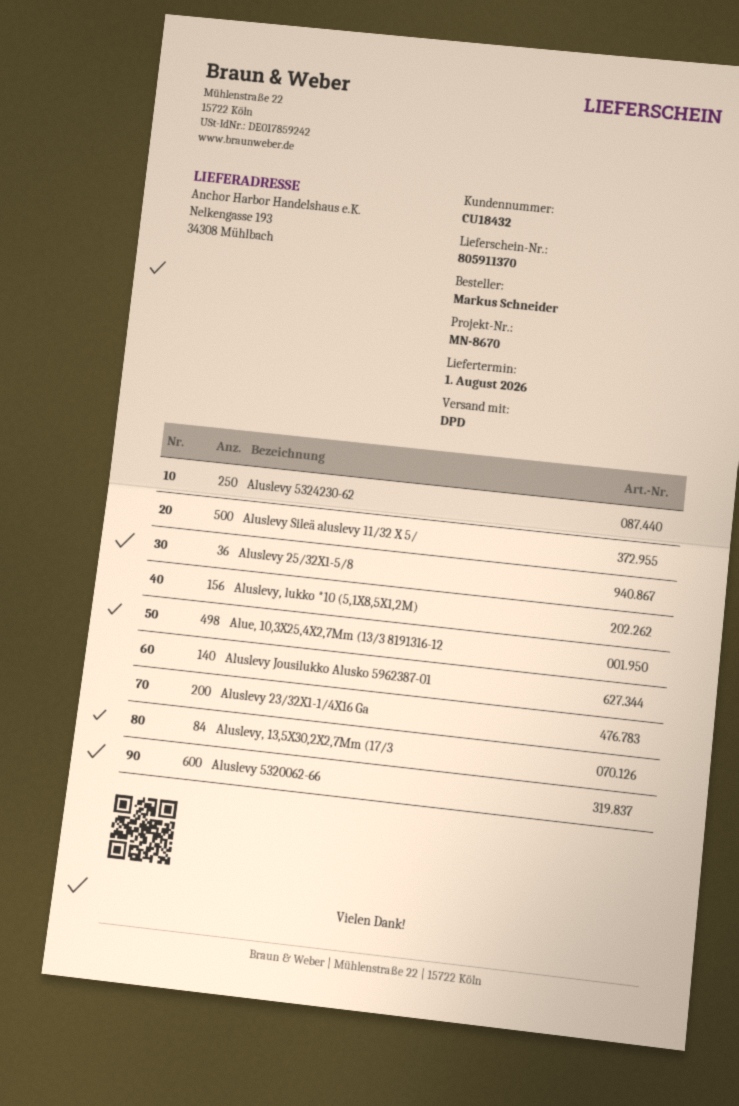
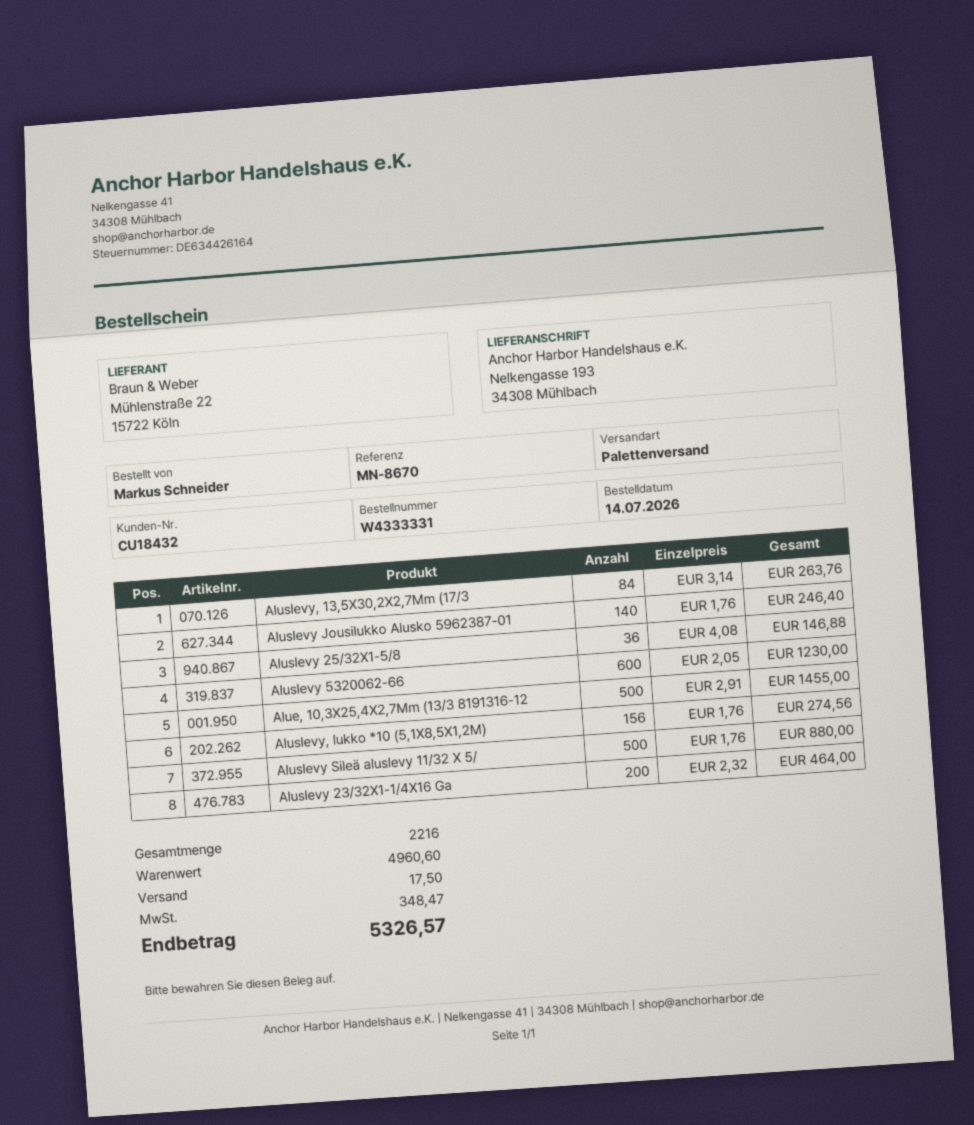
shipping method: DPD -> pallet freight
Aluslevy 5324230-62: 250 -> none
Alue, 10,3X25,4X2,7Mm (13/3 8191316-12: 498 -> 500

